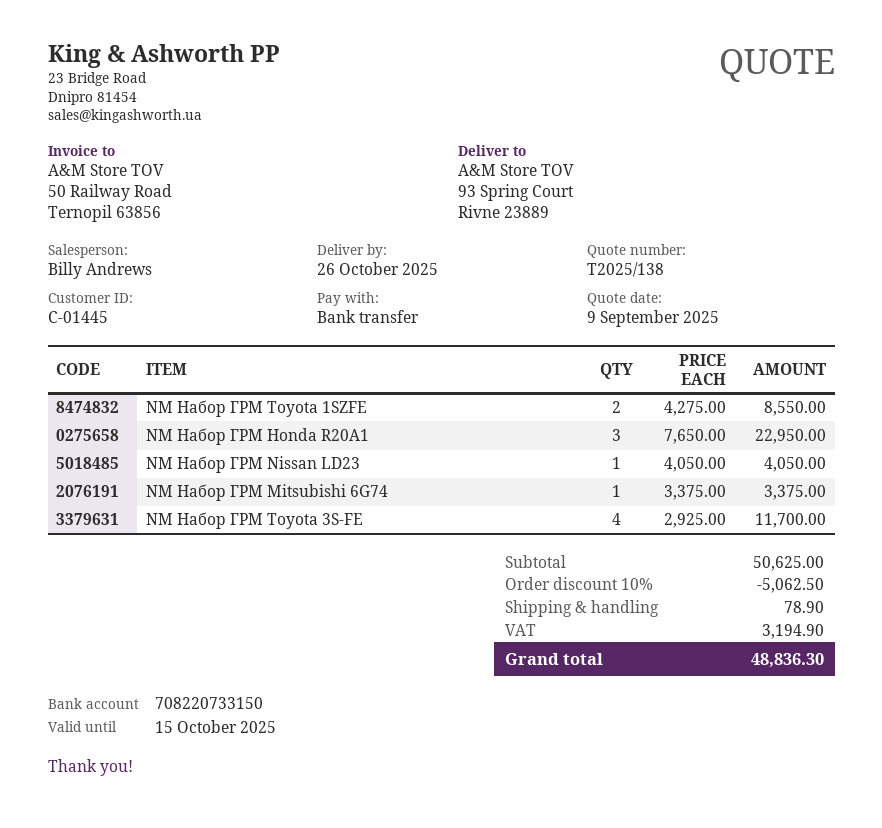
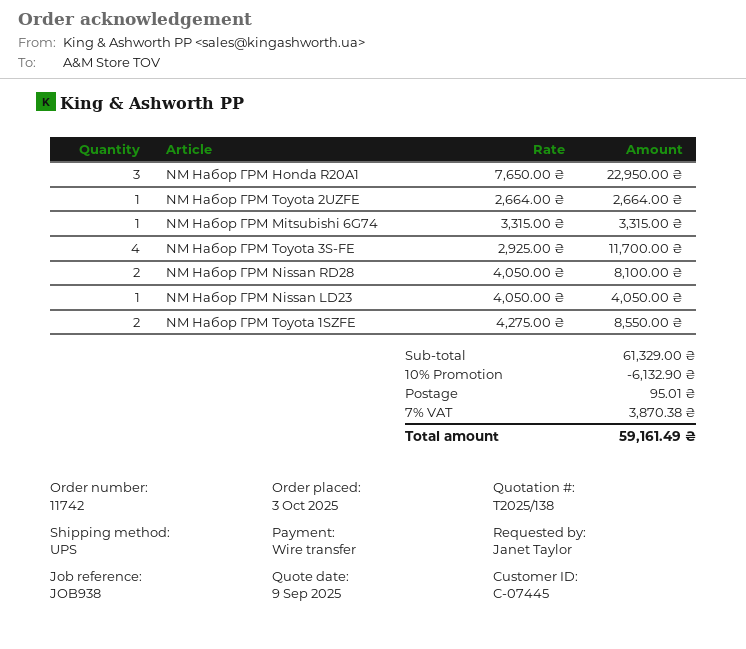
customer number: C-01445 -> C-07445
NM Набор ГРМ Mitsubishi 6G74: 1 x 3375.00 = 3375.00 -> 1 x 3315.00 = 3315.00
NM Набор ГРМ Toyota 2UZFE: none -> 1 x 2664.00 = 2664.00
NM Набор ГРМ Nissan RD28: none -> 2 x 4050.00 = 8100.00
subtotal: 50625.00 -> 61329.00
discount: 10% = 5062.50 -> 10% = 6132.90
shipping: 78.90 -> 95.01
tax: 3194.90 -> 3870.38
total: 48836.30 -> 59161.49

